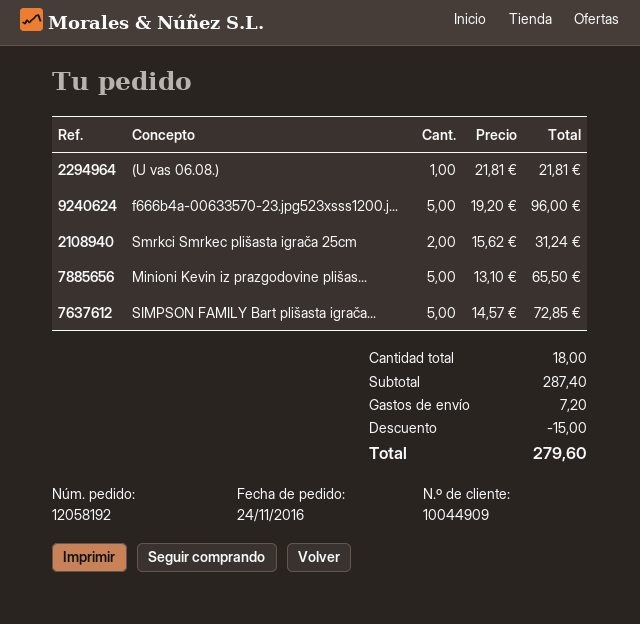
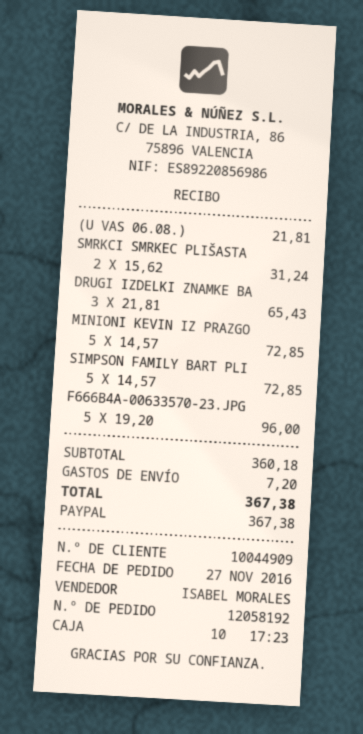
order date: 2016-11-24 -> 2016-11-27
Minioni Kevin iz prazgodovine plišas...: 5 x 13.10 = 65.50 -> 5 x 14.57 = 72.85
DRUGI IZDELKI ZNAMKE BA: none -> 3 x 21.81 = 65.43
subtotal: 287.40 -> 360.18
discount: 15.00 -> none
total: 279.60 -> 367.38

